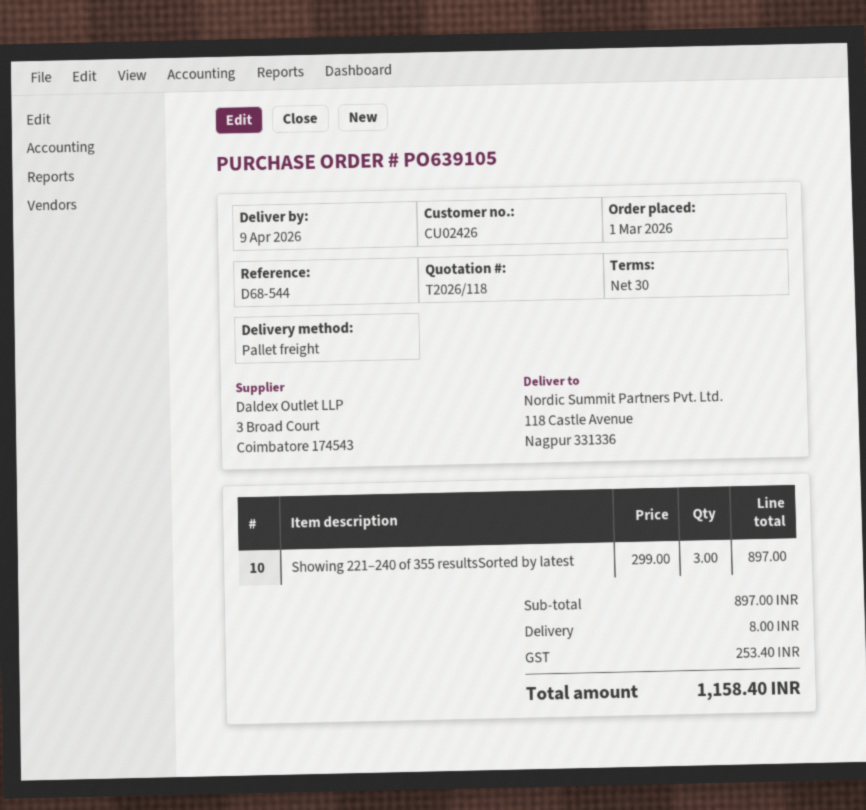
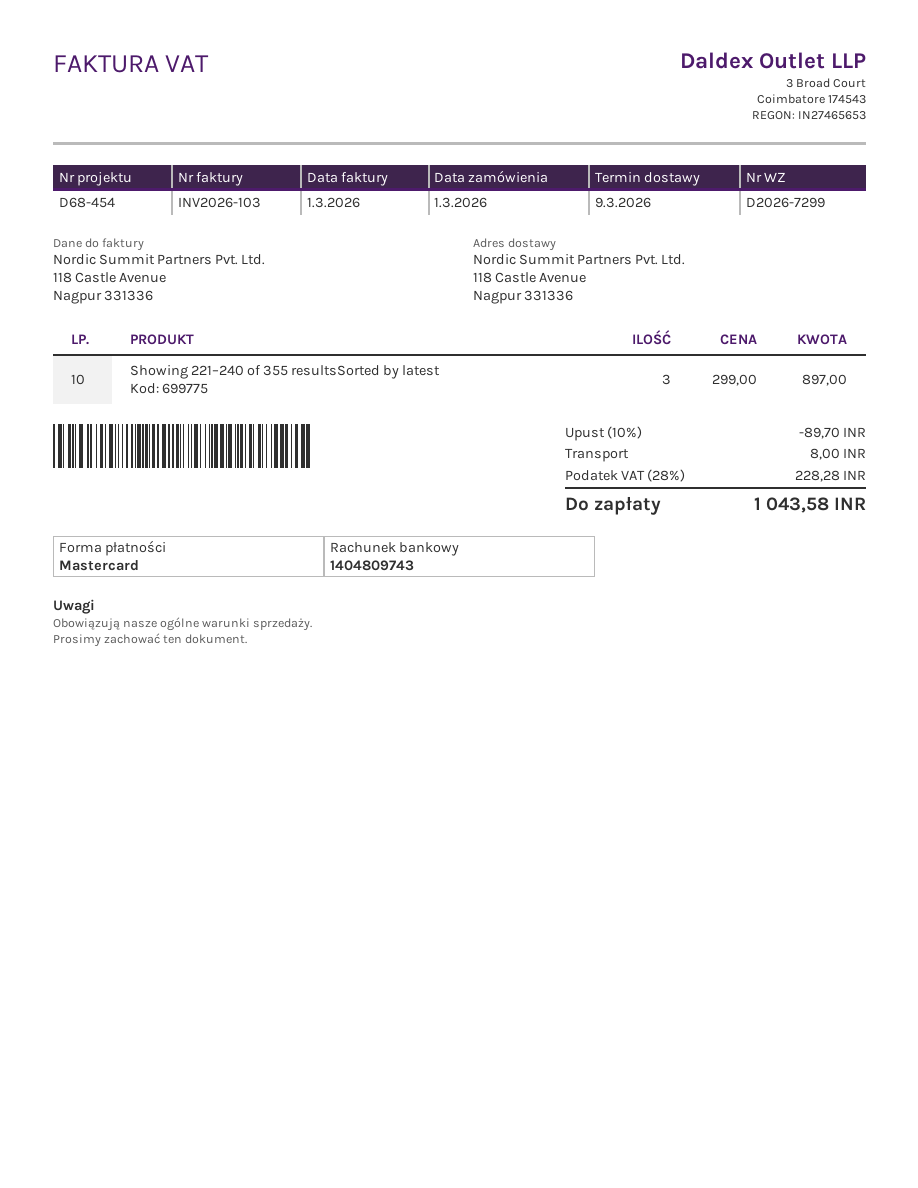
delivery date: 2026-04-09 -> 2026-03-09
reference: D68-544 -> D68-454
discount: none -> 10% = 89.70
tax: 253.40 -> 228.28
total: 1158.40 -> 1043.58

